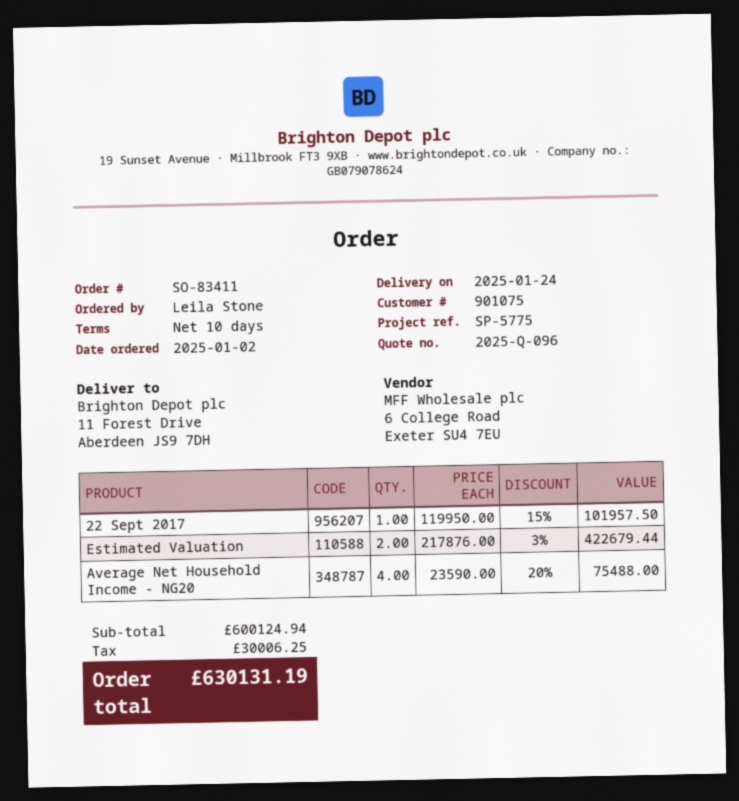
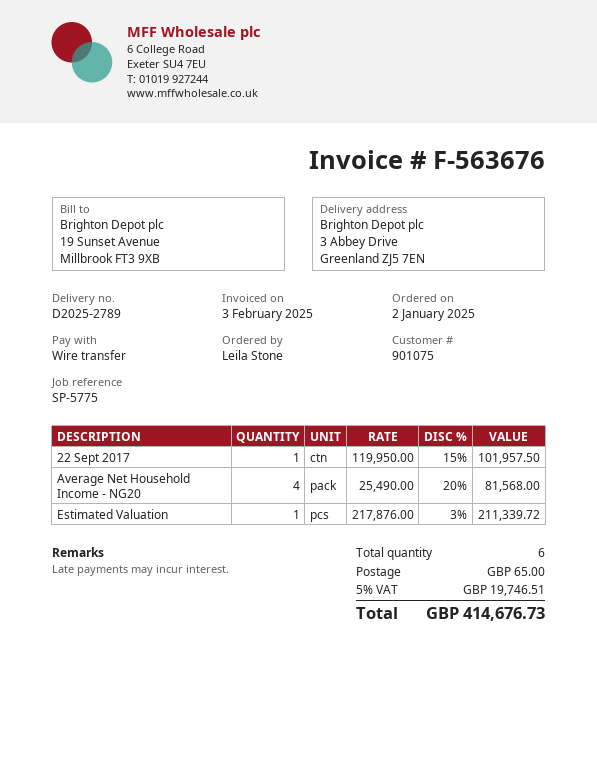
ship to: 11 Forest Drive, Aberdeen JS9 7DH -> 3 Abbey Drive, Greenland ZJ5 7EN
Estimated Valuation: 2 x 217876.00 - 3% = 422679.44 -> 1 x 217876.00 - 3% = 211339.72
Average Net Household Income - NG20: 4 x 23590.00 - 20% = 75488.00 -> 4 x 25490.00 - 20% = 81568.00
shipping: none -> 65.00
tax: 30006.25 -> 19746.51
total: 630131.19 -> 414676.73

